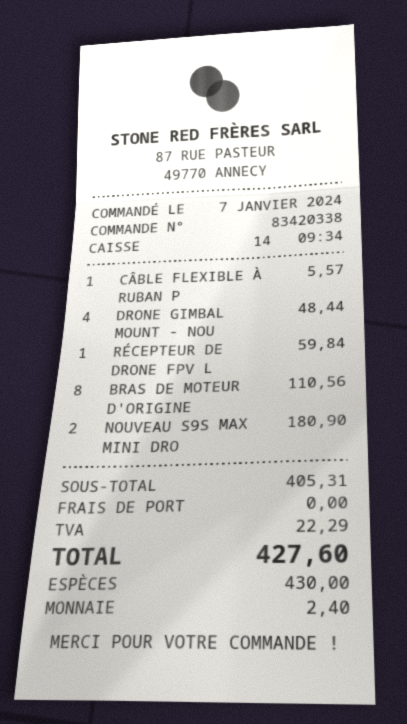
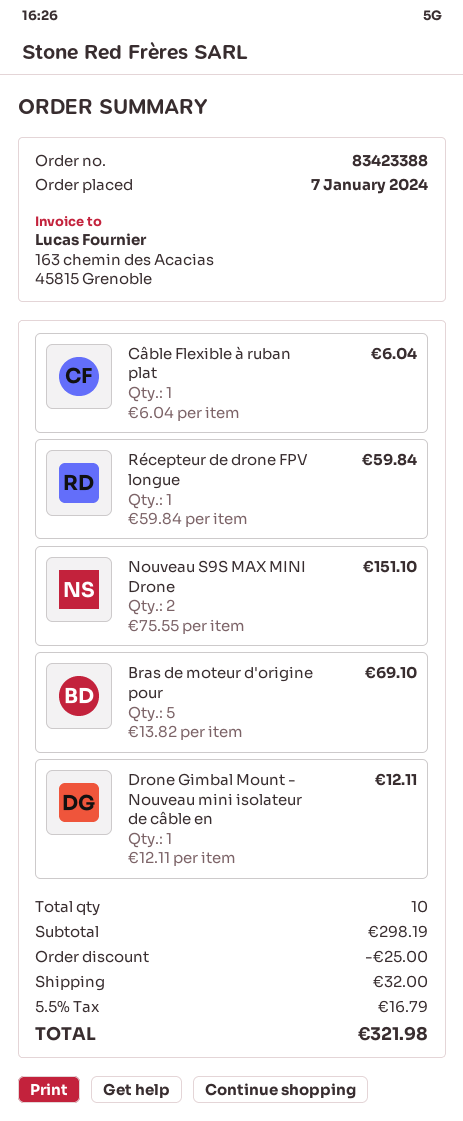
order number: 83420338 -> 83423388
CÂBLE FLEXIBLE À RUBAN P: 1 for 5.57 -> 1 for 6.04
DRONE GIMBAL MOUNT - NOU: 4 for 48.44 -> 1 for 12.11
BRAS DE MOTEUR D'ORIGINE: 8 for 110.56 -> 5 for 69.10
NOUVEAU S9S MAX MINI DRO: 2 for 180.90 -> 2 for 151.10
subtotal: 405.31 -> 298.19
discount: none -> 25.00
shipping: 0.00 -> 32.00
tax: 22.29 -> 16.79
total: 427.60 -> 321.98

